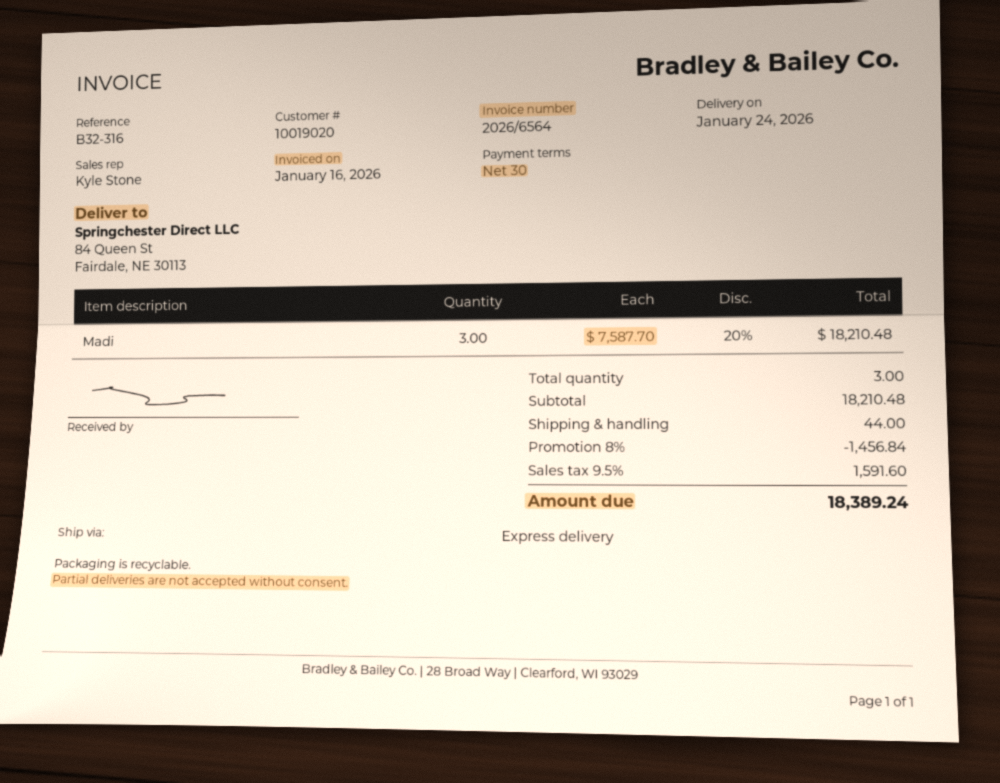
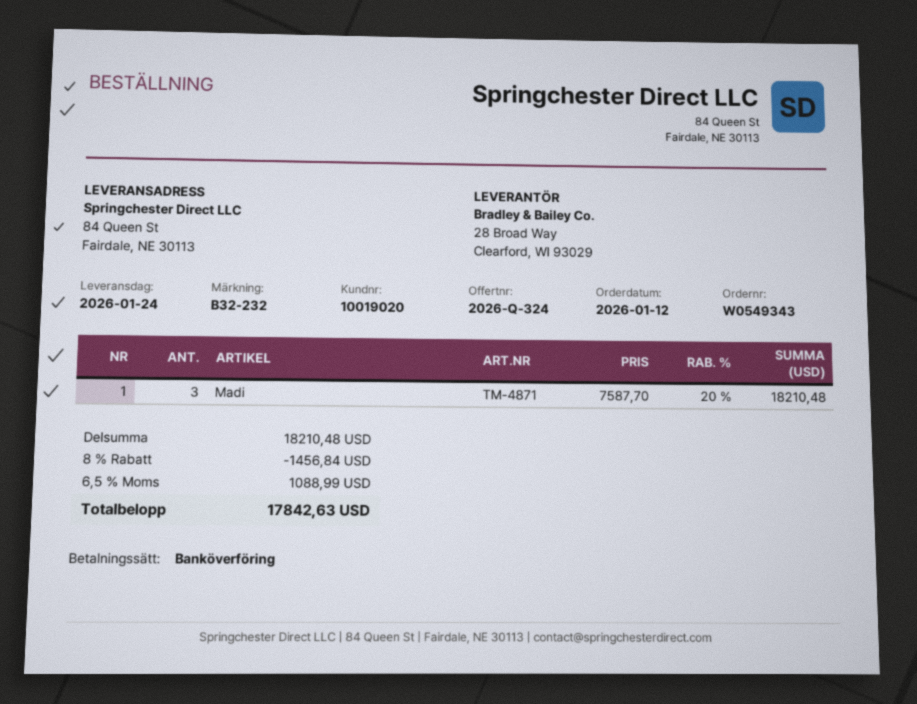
reference: B32-316 -> B32-232
shipping: 44.00 -> none
tax: 9.5% = 1591.60 -> 6.5% = 1088.99
total: 18389.24 -> 17842.63

